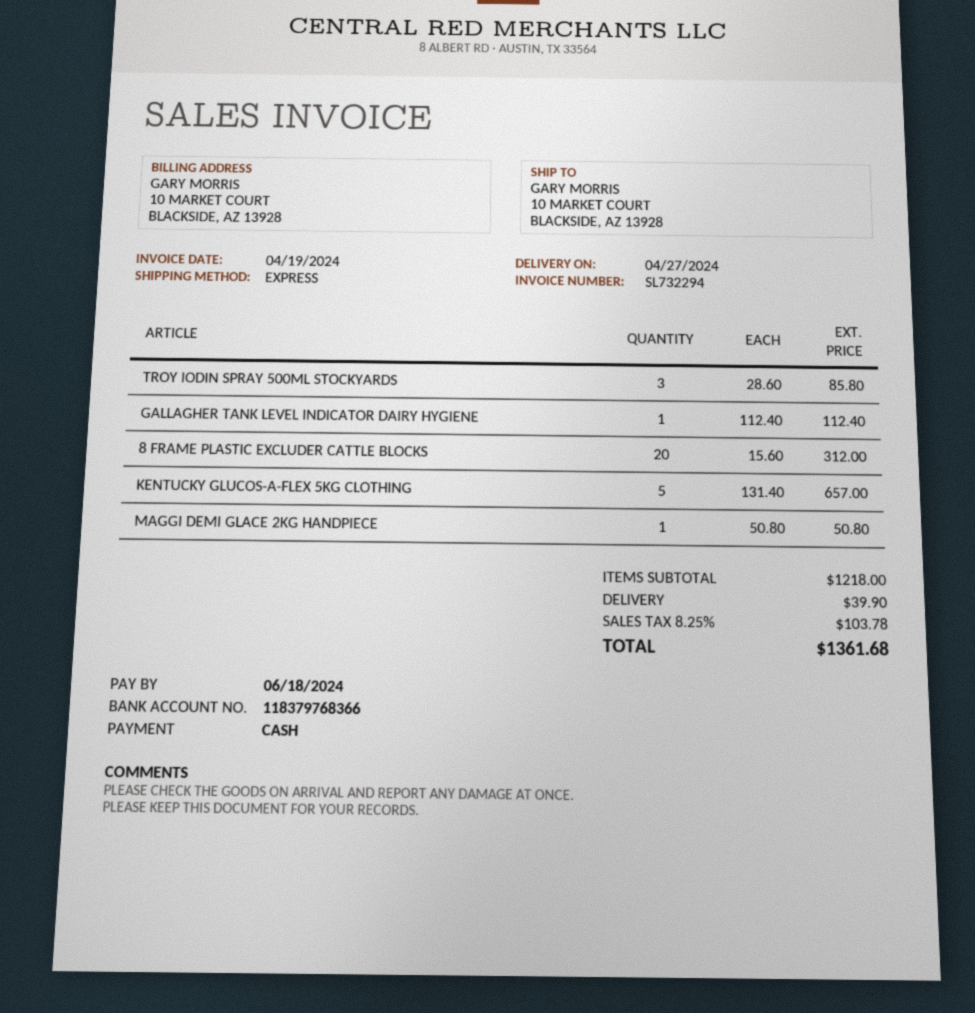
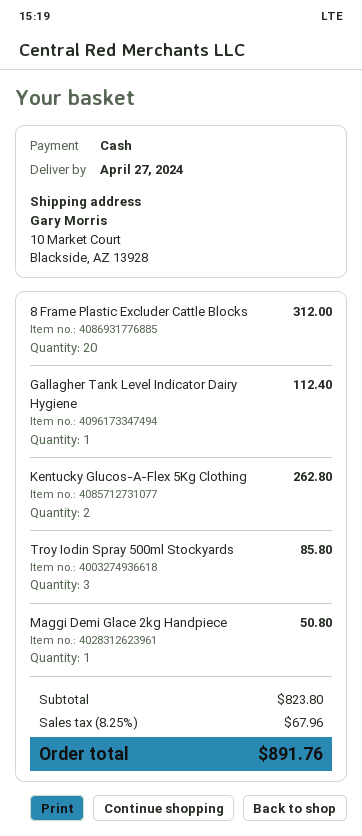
KENTUCKY GLUCOS-A-FLEX 5KG CLOTHING: 5 for 657.00 -> 2 for 262.80
subtotal: 1218.00 -> 823.80
shipping: 39.90 -> none
tax: 8.25% = 103.78 -> 8.25% = 67.96
total: 1361.68 -> 891.76

